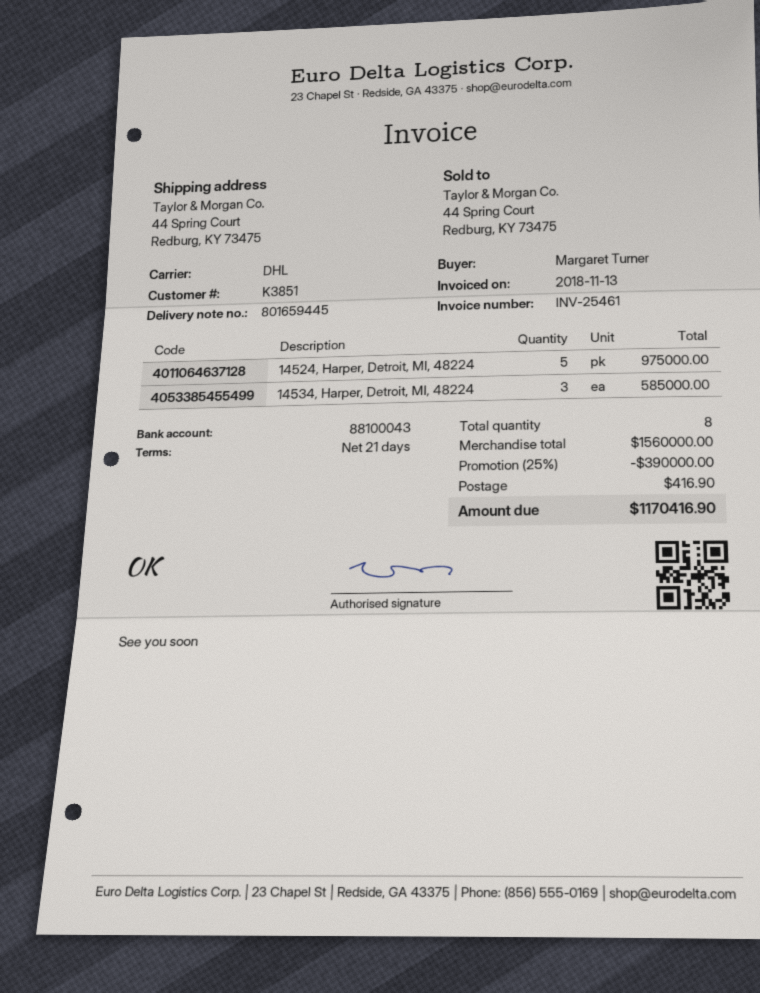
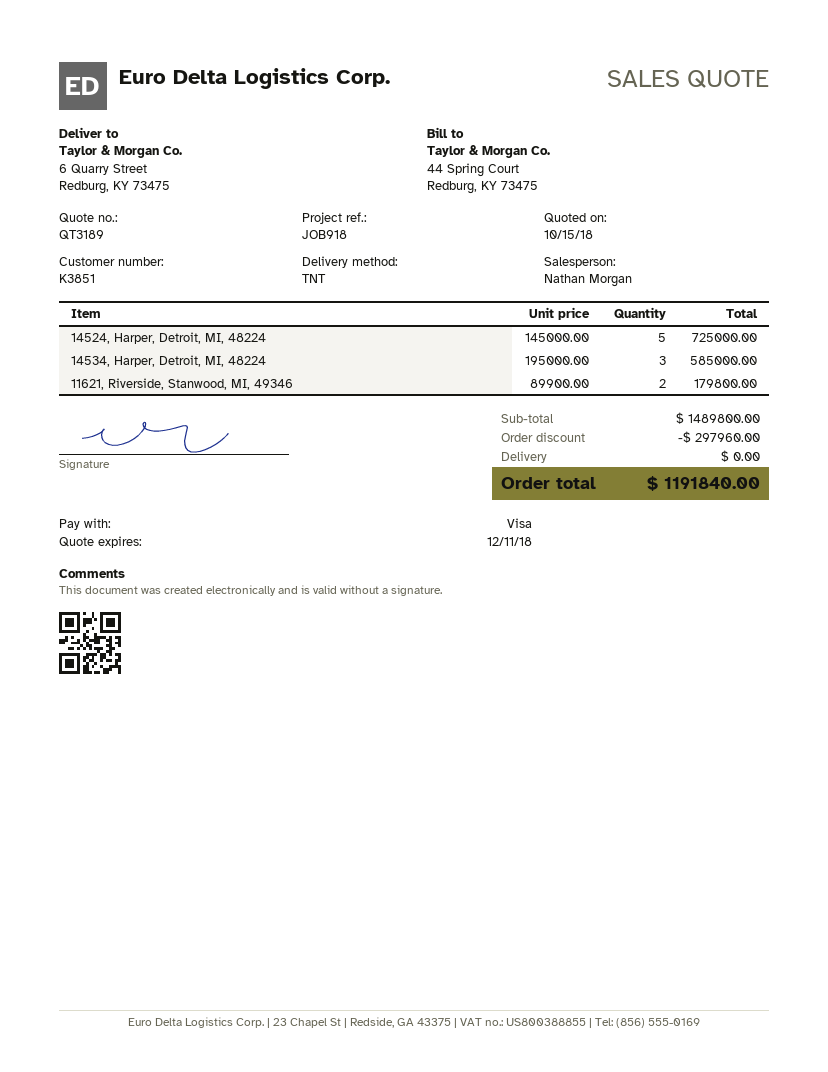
shipping method: DHL -> TNT
ship to: 44 Spring Court, Redburg, KY 73475 -> 6 Quarry Street, Redburg, KY 73475
14524, Harper, Detroit, MI, 48224: 5 for 975000.00 -> 5 for 725000.00
11621, Riverside, Stanwood, MI, 49346: none -> 2 for 179800.00
subtotal: 1560000.00 -> 1489800.00
discount: 390000.00 -> 297960.00
shipping: 416.90 -> 0.00
total: 1170416.90 -> 1191840.00

